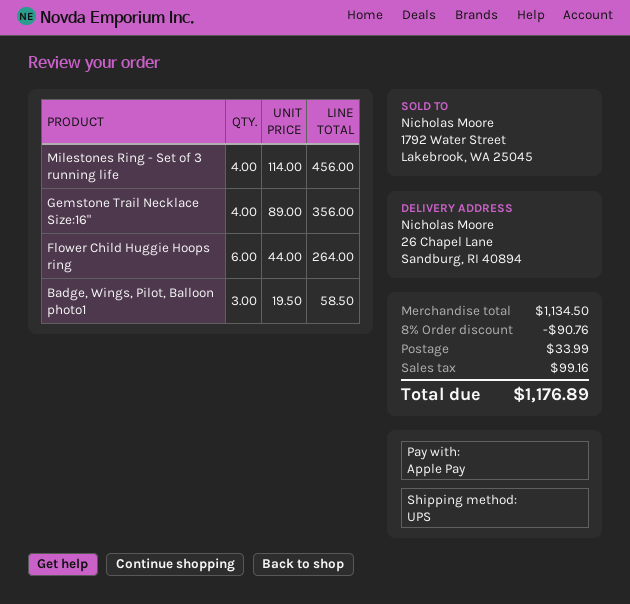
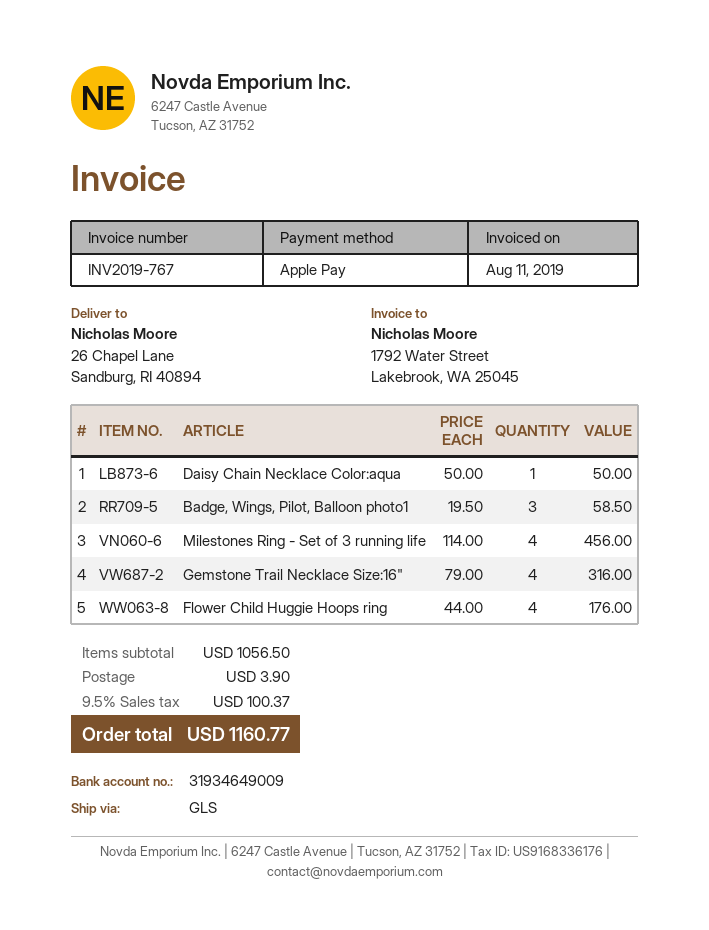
shipping method: UPS -> GLS
Gemstone Trail Necklace Size:16": 4 x 89.00 = 356.00 -> 4 x 79.00 = 316.00
Flower Child Huggie Hoops ring: 6 x 44.00 = 264.00 -> 4 x 44.00 = 176.00
Daisy Chain Necklace Color:aqua: none -> 1 x 50.00 = 50.00
subtotal: 1134.50 -> 1056.50
discount: 8% = 90.76 -> none
shipping: 33.99 -> 3.90
tax: 99.16 -> 100.37
total: 1176.89 -> 1160.77

